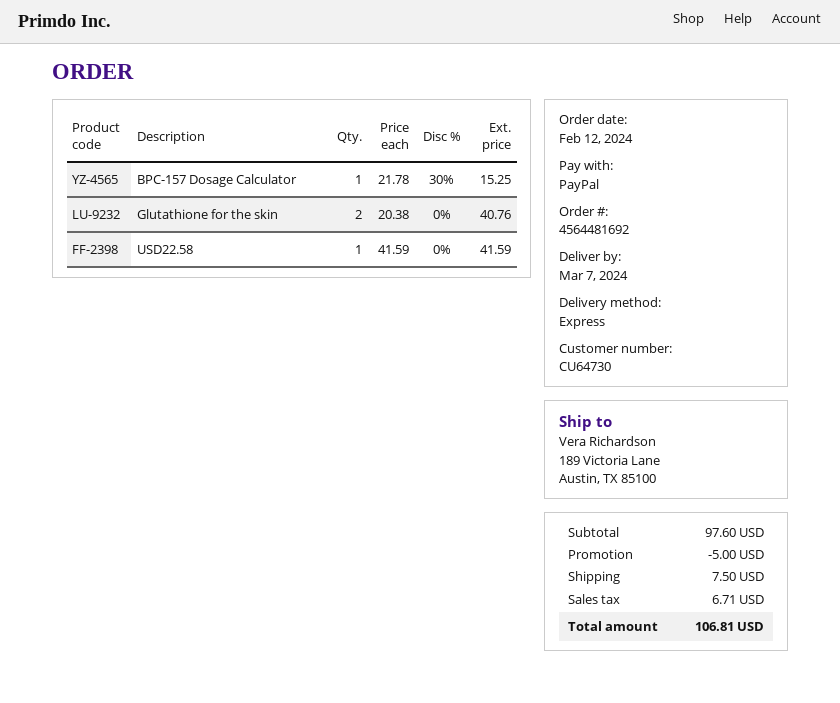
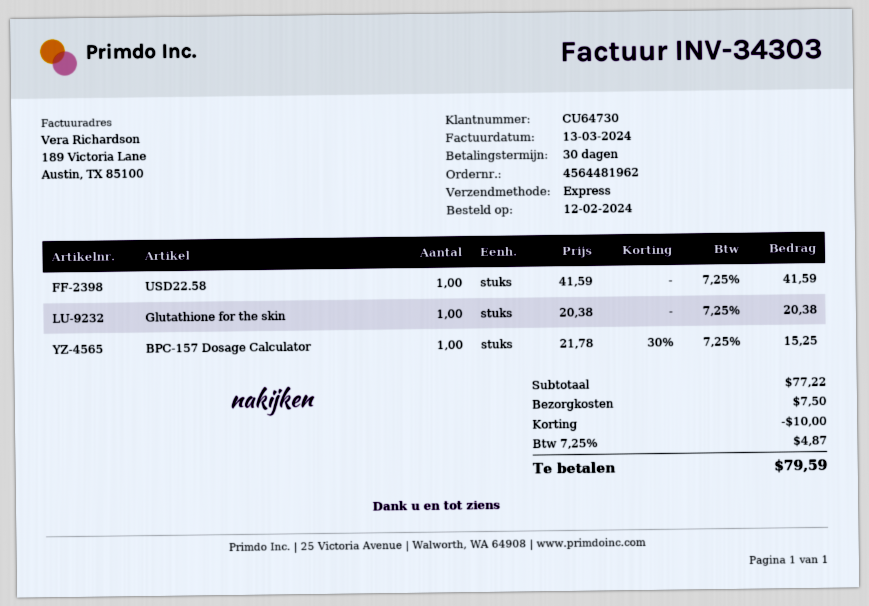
order number: 4564481692 -> 4564481962
Glutathione for the skin: 2 x 20.38 = 40.76 -> 1 x 20.38 = 20.38
subtotal: 97.60 -> 77.22
discount: 5.00 -> 10.00
tax: 6.71 -> 4.87
total: 106.81 -> 79.59

